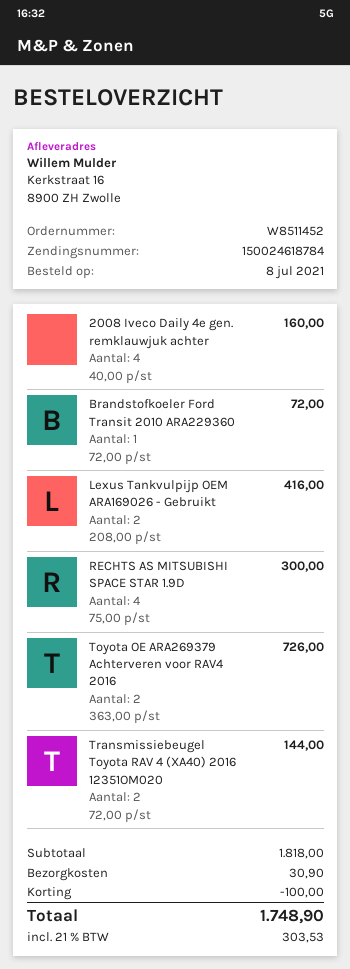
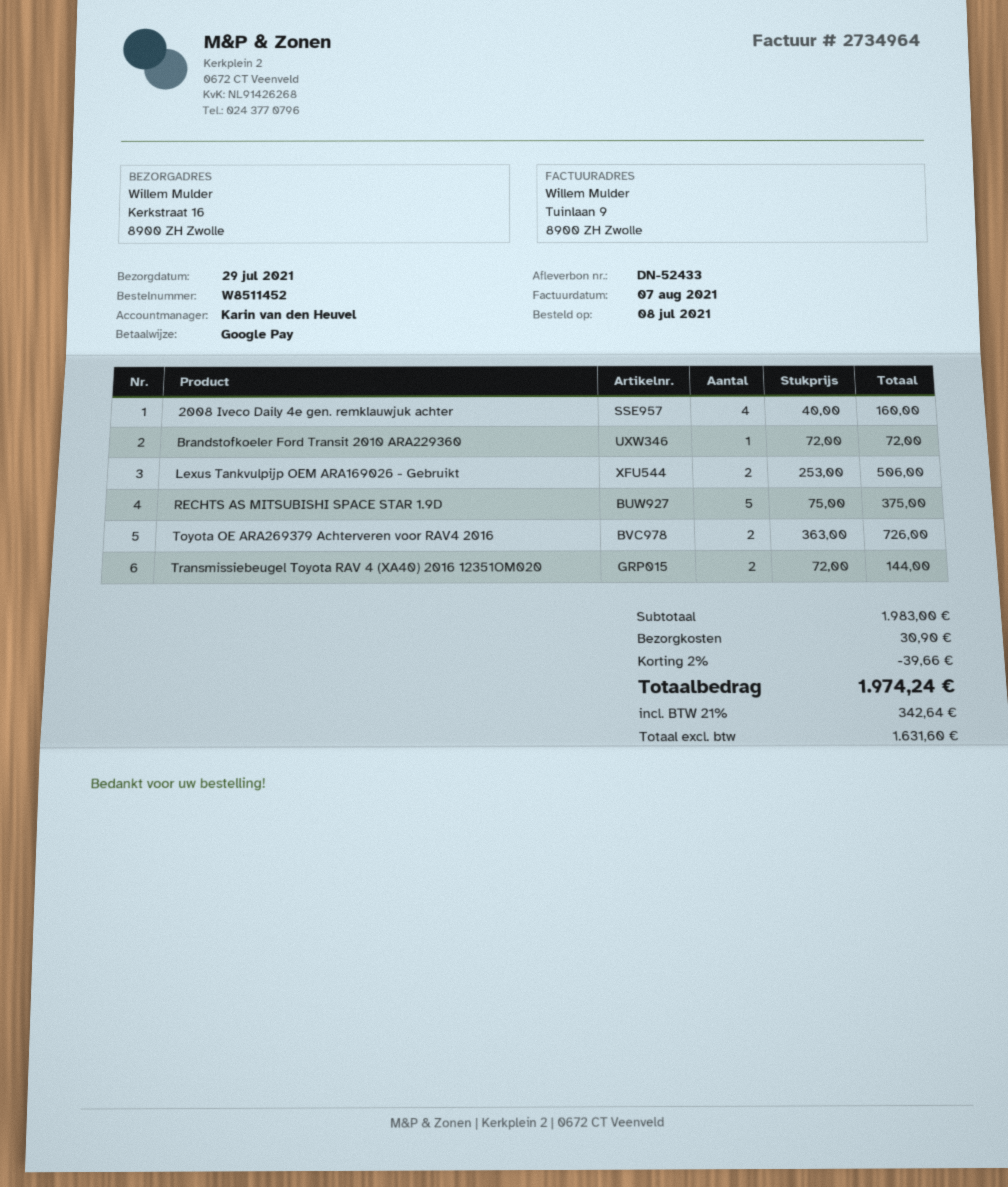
Lexus Tankvulpijp OEM ARA169026 - Gebruikt: 2 x 208.00 = 416.00 -> 2 x 253.00 = 506.00
RECHTS AS MITSUBISHI SPACE STAR 1.9D: 4 x 75.00 = 300.00 -> 5 x 75.00 = 375.00
subtotal: 1818.00 -> 1983.00
discount: 100.00 -> 39.66
tax: 21% = 303.53 -> 21% = 342.64
total: 1748.90 -> 1974.24

